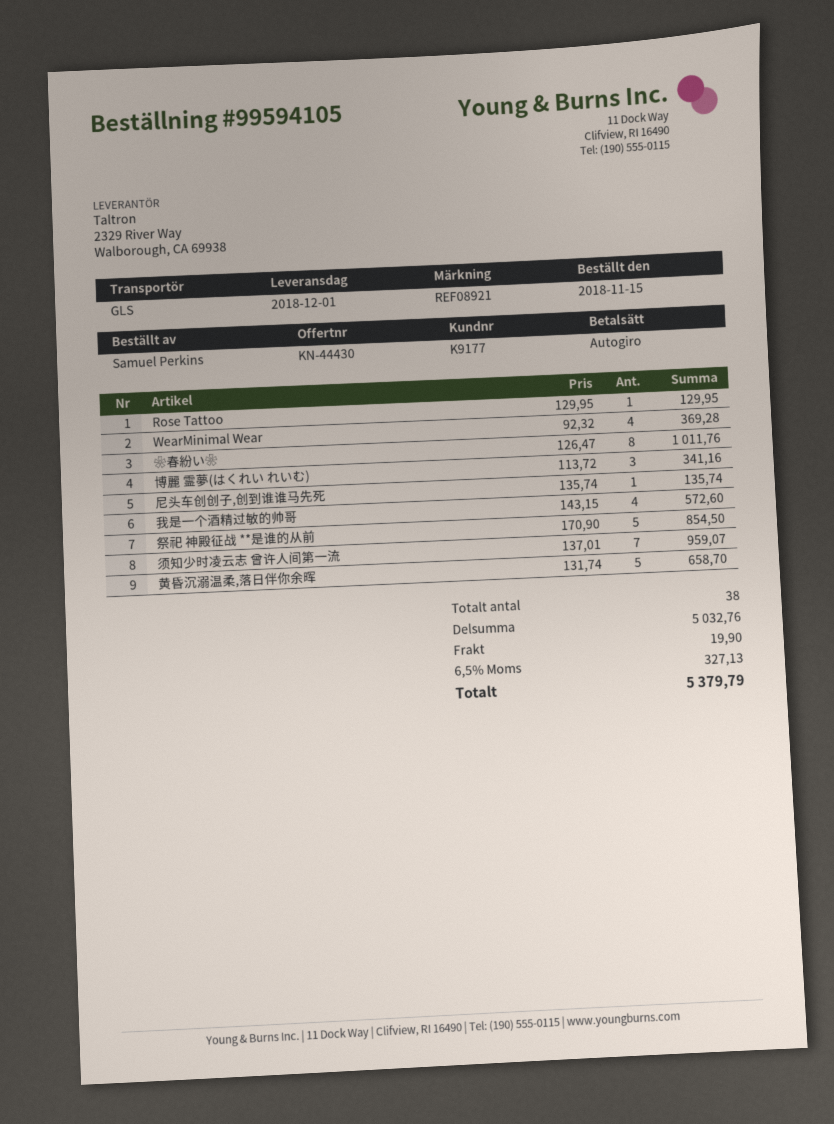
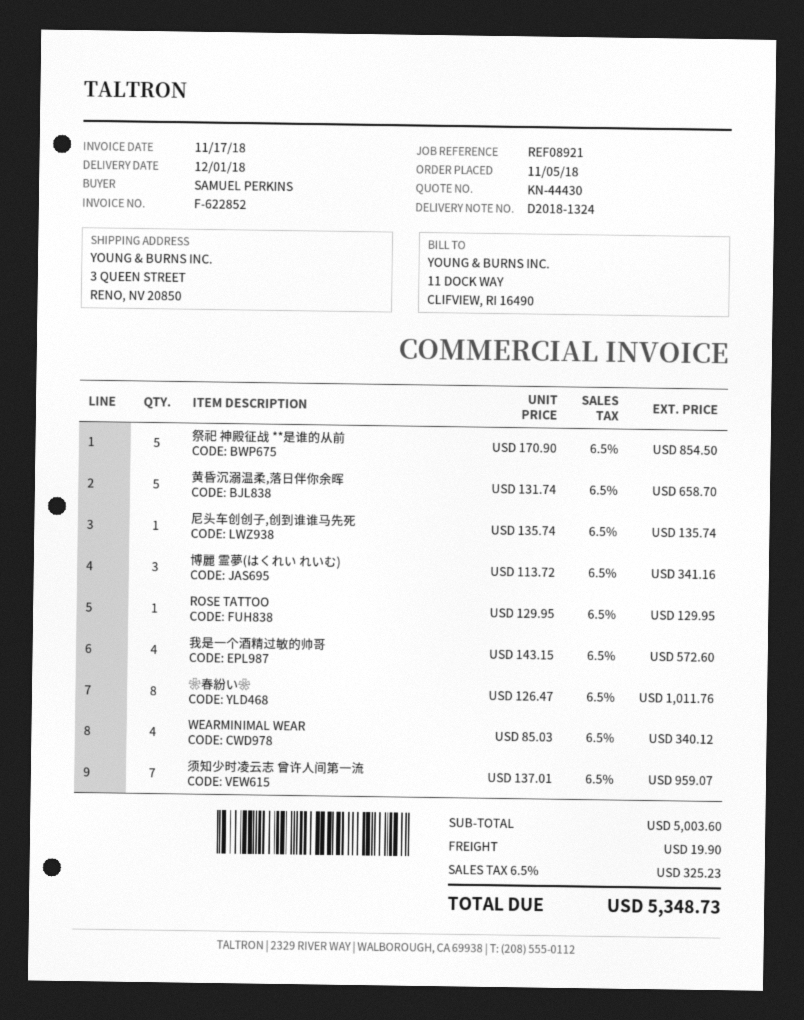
order date: 2018-11-15 -> 2018-11-05
WearMinimal Wear: 4 x 92.32 = 369.28 -> 4 x 85.03 = 340.12
subtotal: 5032.76 -> 5003.60
tax: 6.5% = 327.13 -> 6.5% = 325.23
total: 5379.79 -> 5348.73

